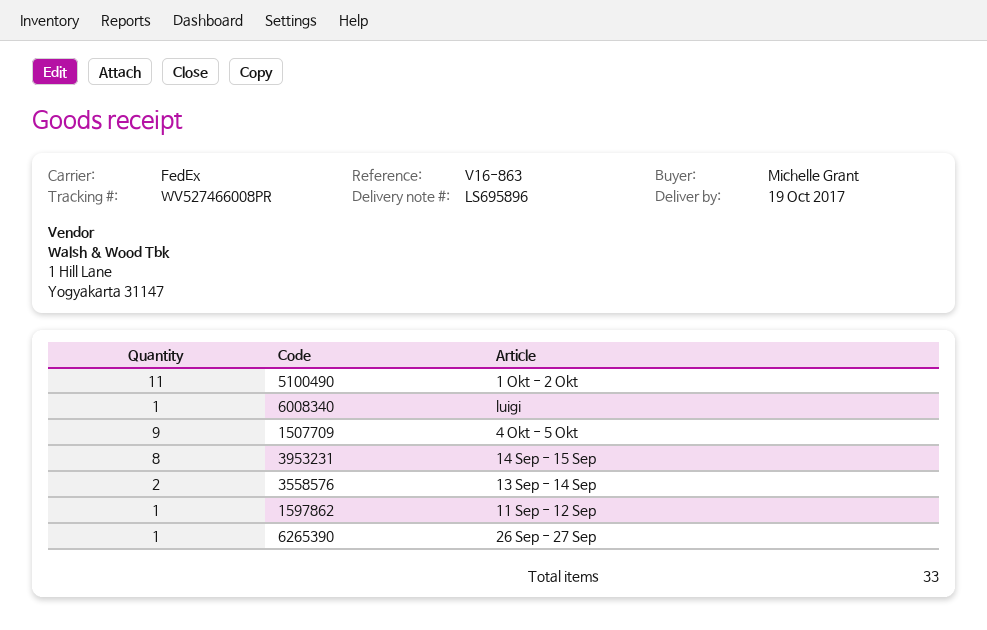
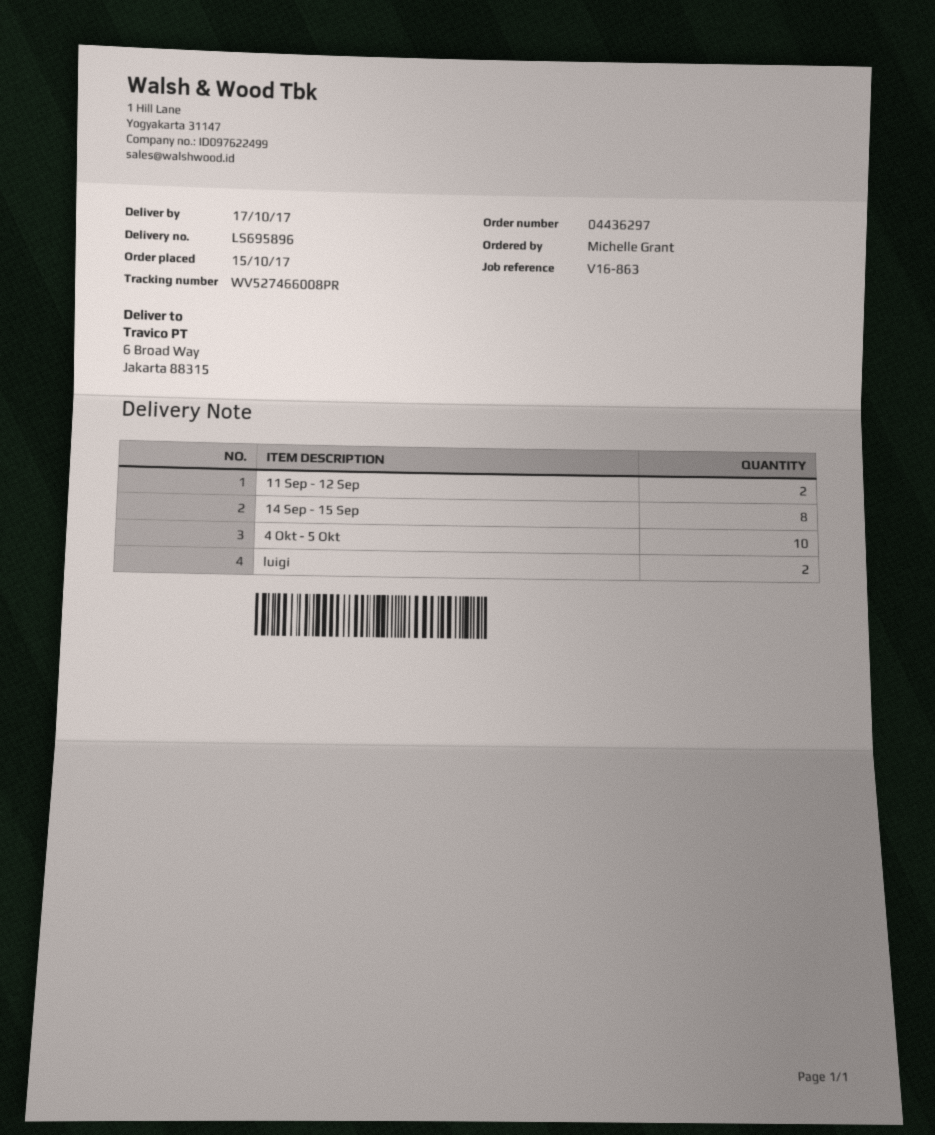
delivery date: 2017-10-19 -> 2017-10-17
1 Okt - 2 Okt: 11 -> none
luigi: 1 -> 2
4 Okt - 5 Okt: 9 -> 10
13 Sep - 14 Sep: 2 -> none
11 Sep - 12 Sep: 1 -> 2
26 Sep - 27 Sep: 1 -> none

